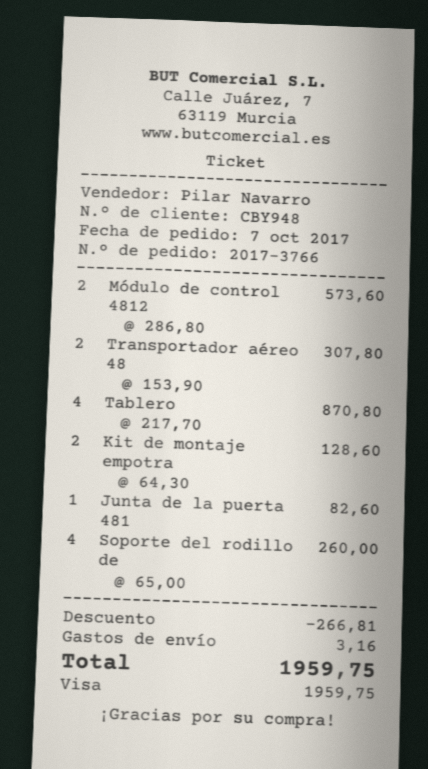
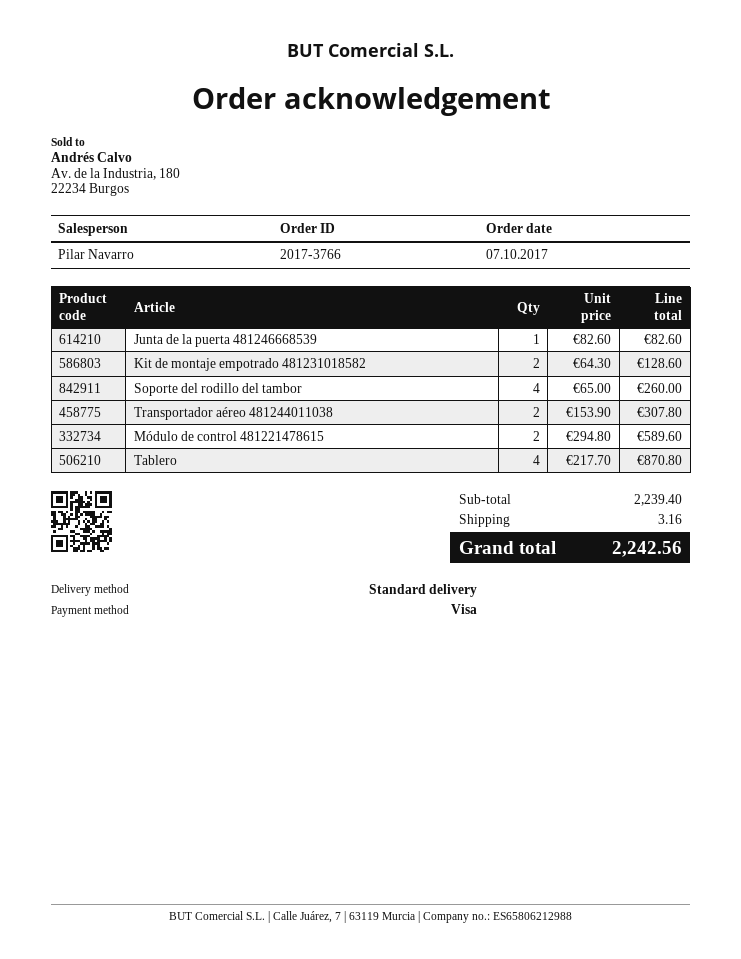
Módulo de control 4812: 2 x 286.80 = 573.60 -> 2 x 294.80 = 589.60
discount: 266.81 -> none
total: 1959.75 -> 2242.56

